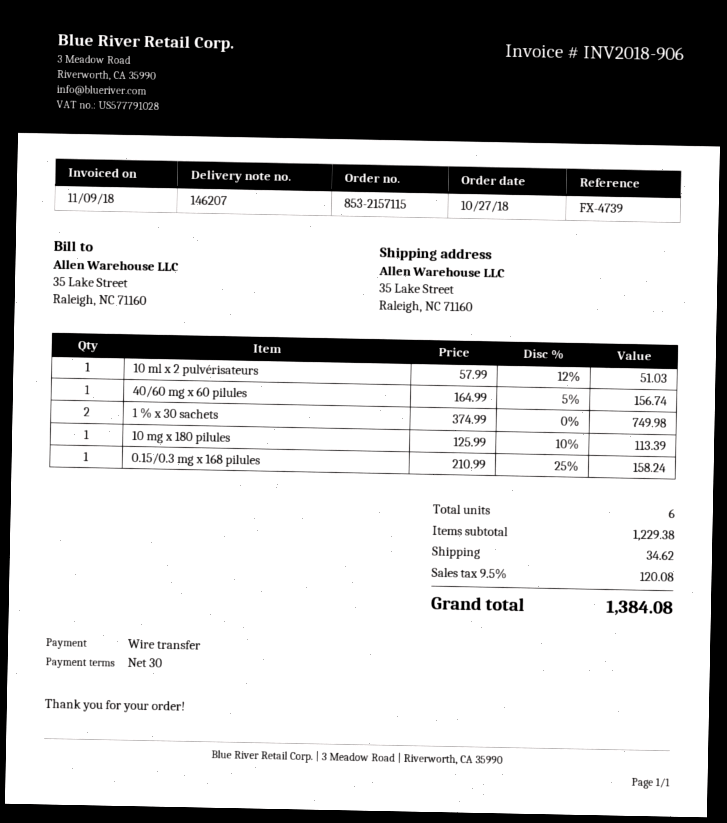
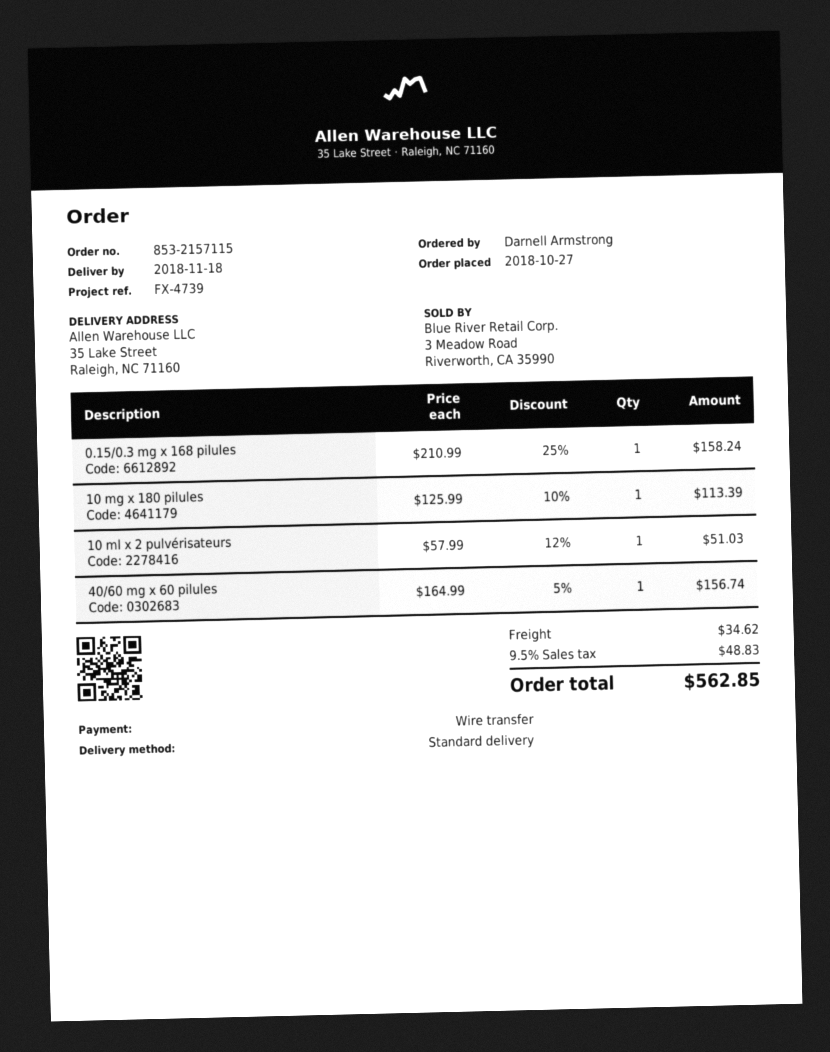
1 % x 30 sachets: 2 x 374.99 = 749.98 -> none
tax: 9.5% = 120.08 -> 9.5% = 48.83
total: 1384.08 -> 562.85

